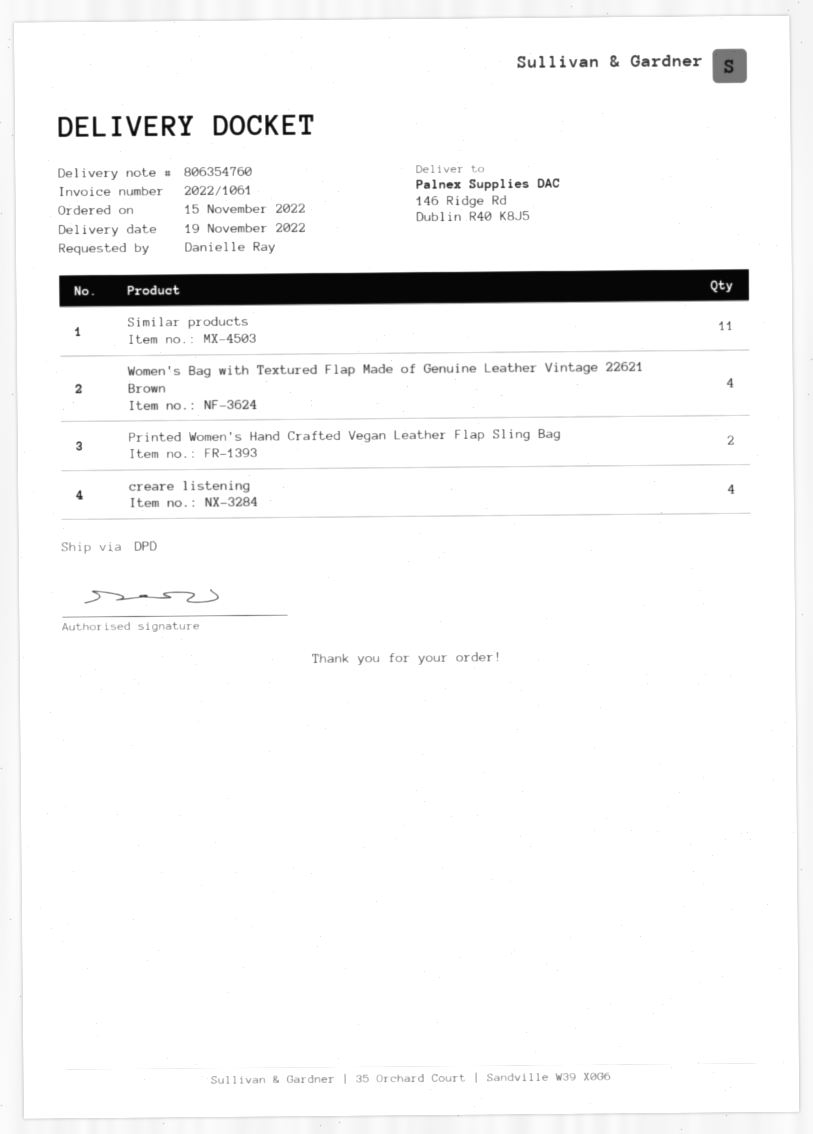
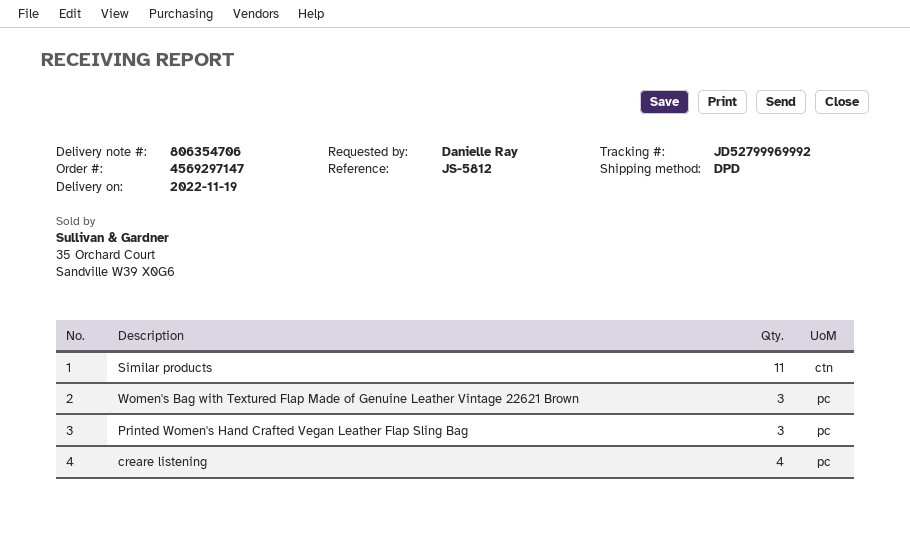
delivery note number: 806354760 -> 806354706
Women's Bag with Textured Flap Made of Genuine Leather Vintage 22621 Brown: 4 -> 3
Printed Women's Hand Crafted Vegan Leather Flap Sling Bag: 2 -> 3

